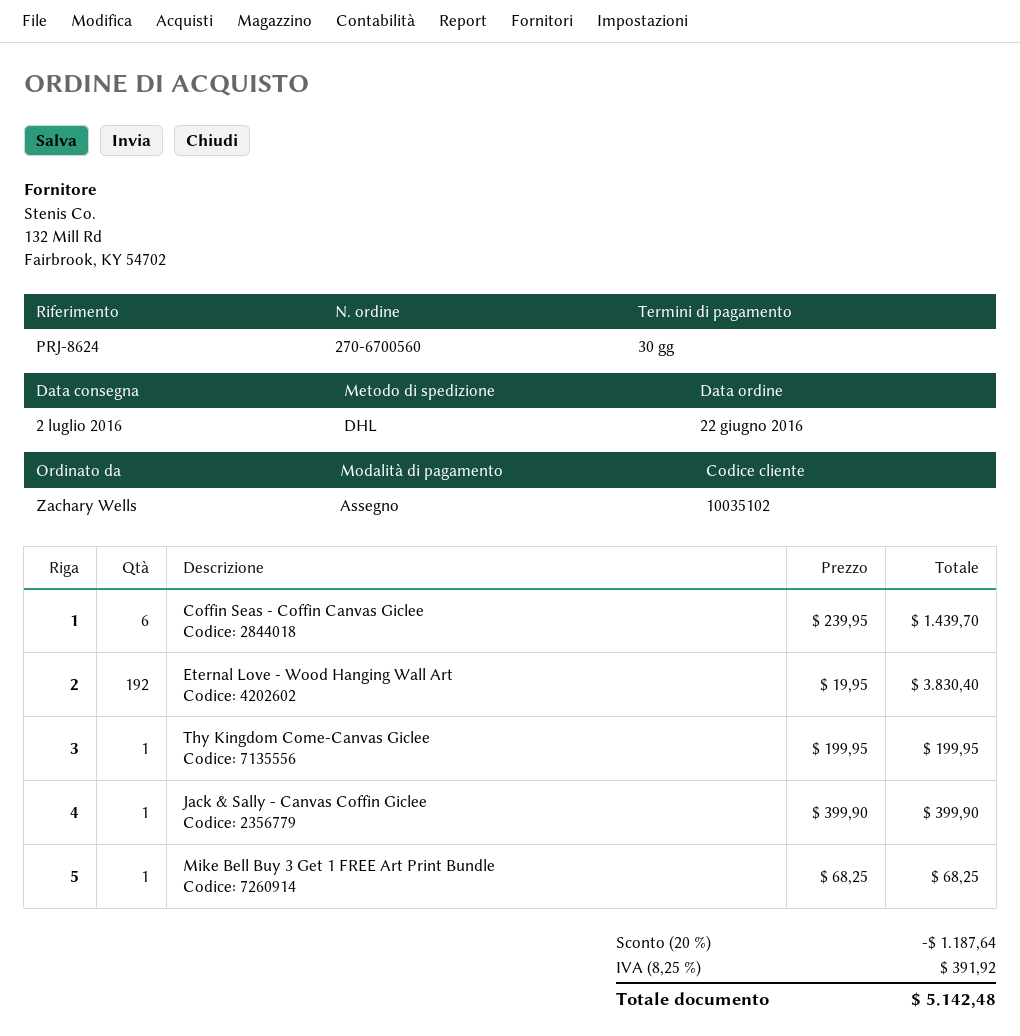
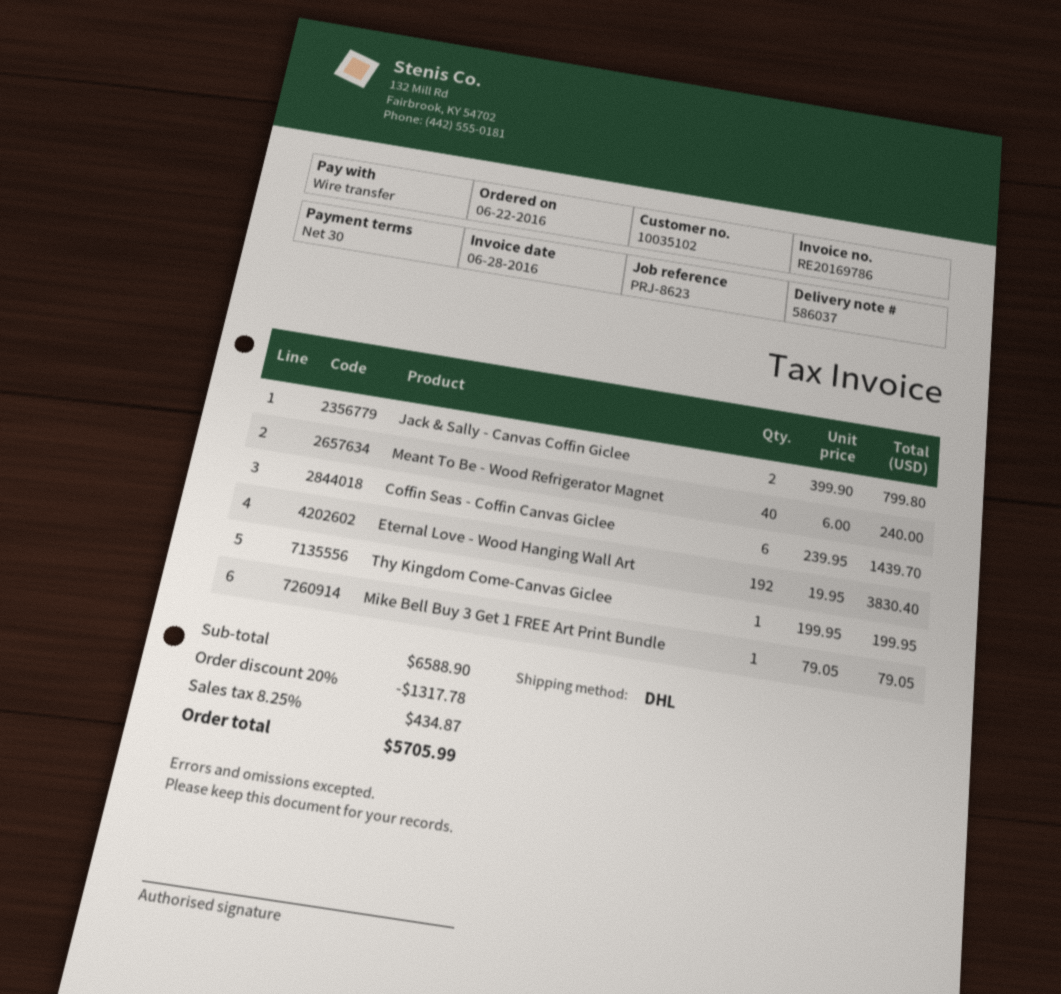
reference: PRJ-8624 -> PRJ-8623
payment method: cheque -> bank transfer
Jack & Sally - Canvas Coffin Giclee: 1 x 399.90 = 399.90 -> 2 x 399.90 = 799.80
Mike Bell Buy 3 Get 1 FREE Art Print Bundle: 1 x 68.25 = 68.25 -> 1 x 79.05 = 79.05
Meant To Be - Wood Refrigerator Magnet: none -> 40 x 6.00 = 240.00
discount: 20% = 1187.64 -> 20% = 1317.78
tax: 8.25% = 391.92 -> 8.25% = 434.87
total: 5142.48 -> 5705.99

